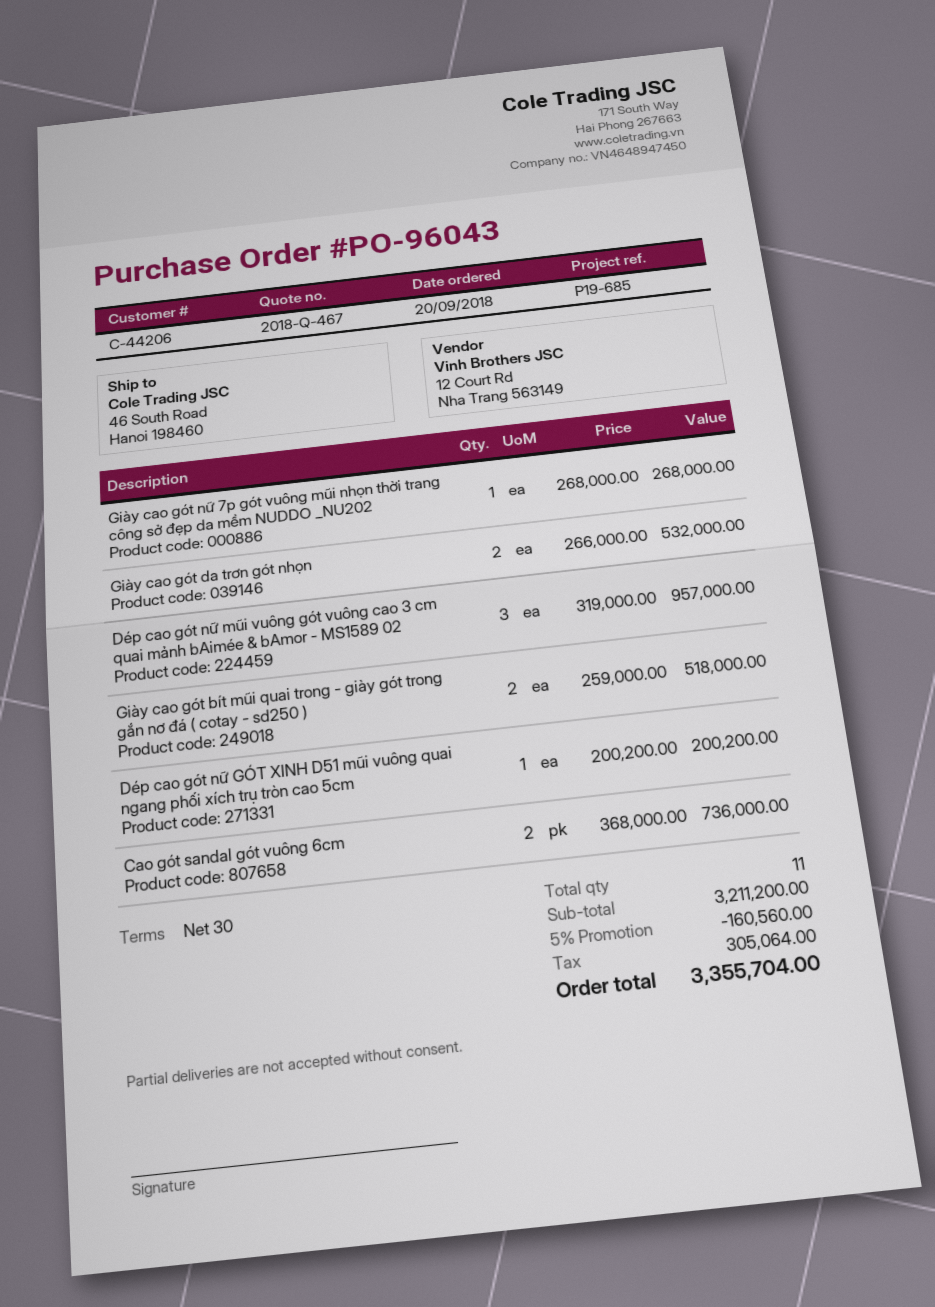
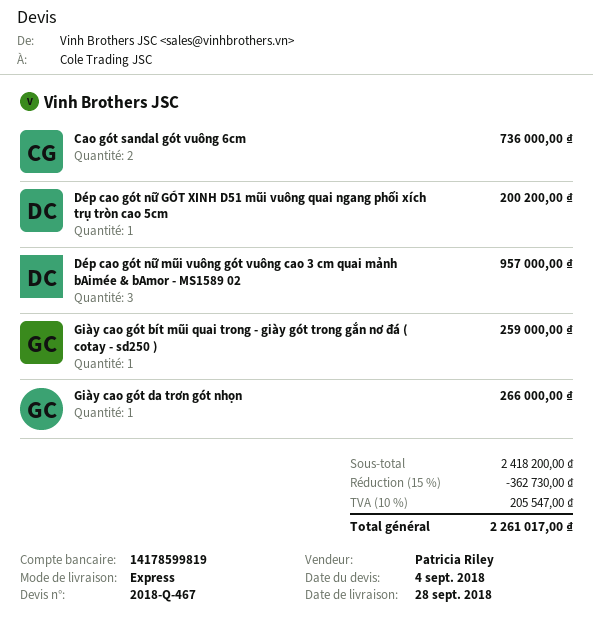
Giày cao gót nữ 7p gót vuông mũi nhọn thời trang công sở đẹp da mềm NUDDO _NU202: 1 for 268000.00 -> none
Giày cao gót da trơn gót nhọn: 2 for 532000.00 -> 1 for 266000.00
Giày cao gót bít mũi quai trong - giày gót trong gắn nơ đá ( cotay - sd250 ): 2 for 518000.00 -> 1 for 259000.00
subtotal: 3211200.00 -> 2418200.00
discount: 5% = 160560.00 -> 15% = 362730.00
tax: 305064.00 -> 205547.00
total: 3355704.00 -> 2261017.00

